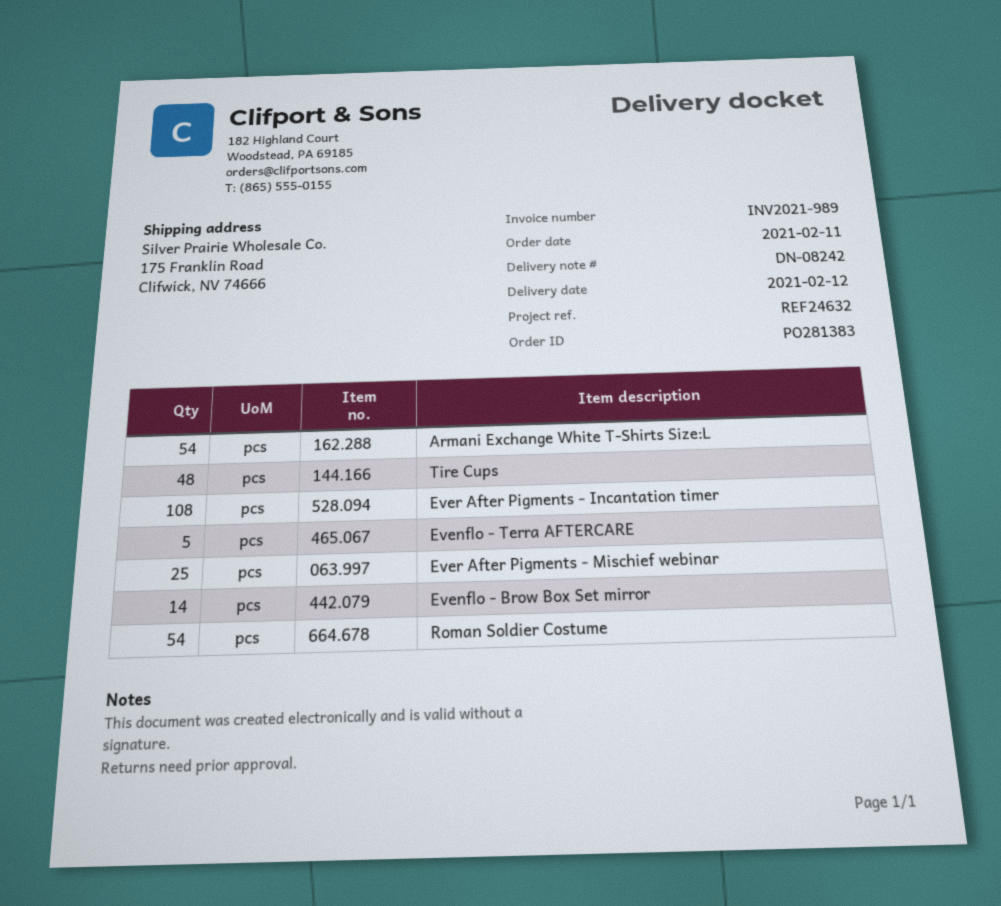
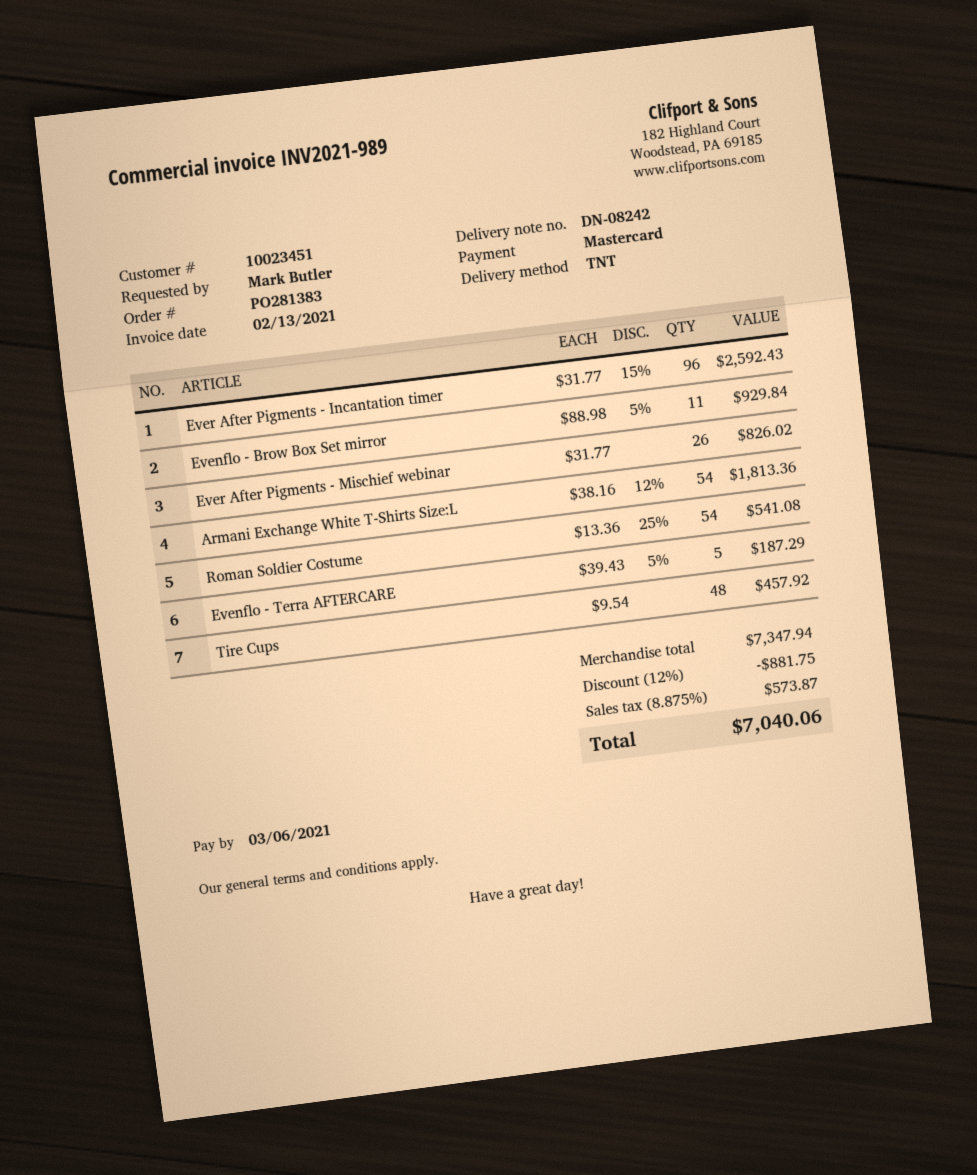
Ever After Pigments - Incantation timer: 108 -> 96
Ever After Pigments - Mischief webinar: 25 -> 26
Evenflo - Brow Box Set mirror: 14 -> 11

